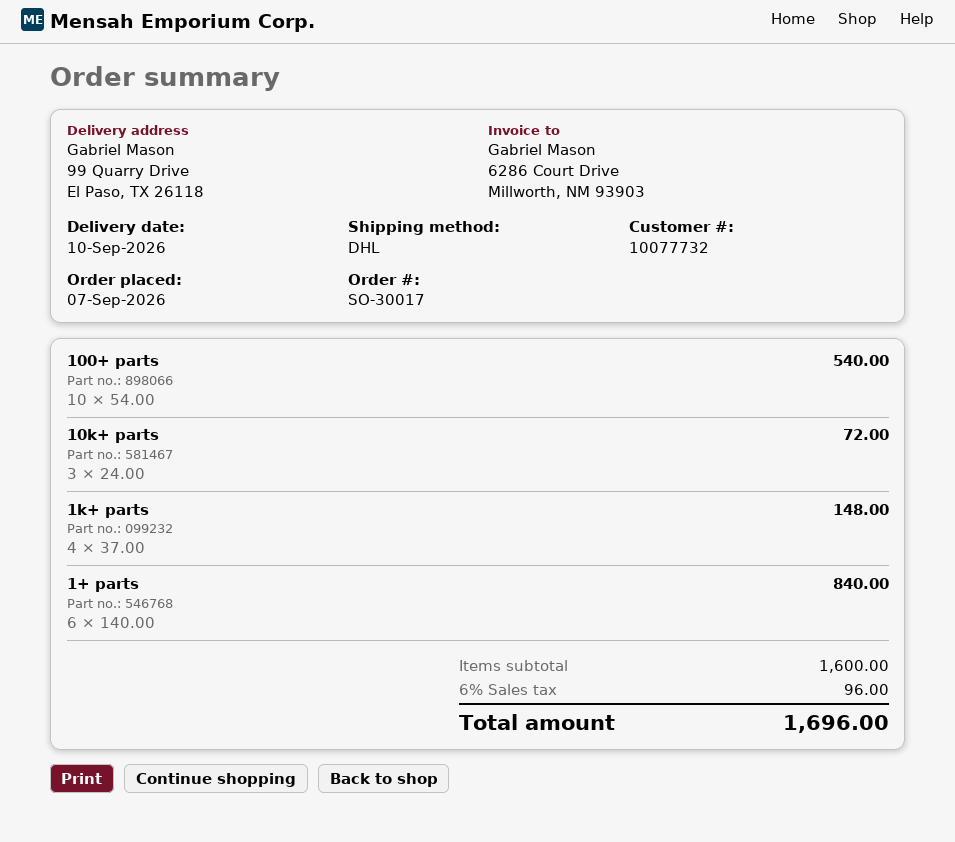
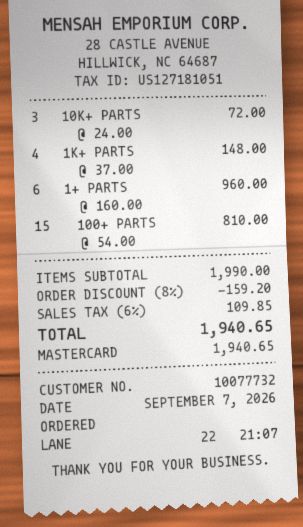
100+ parts: 10 x 54.00 = 540.00 -> 15 x 54.00 = 810.00
1+ parts: 6 x 140.00 = 840.00 -> 6 x 160.00 = 960.00
subtotal: 1600.00 -> 1990.00
discount: none -> 8% = 159.20
tax: 6% = 96.00 -> 6% = 109.85
total: 1696.00 -> 1940.65

